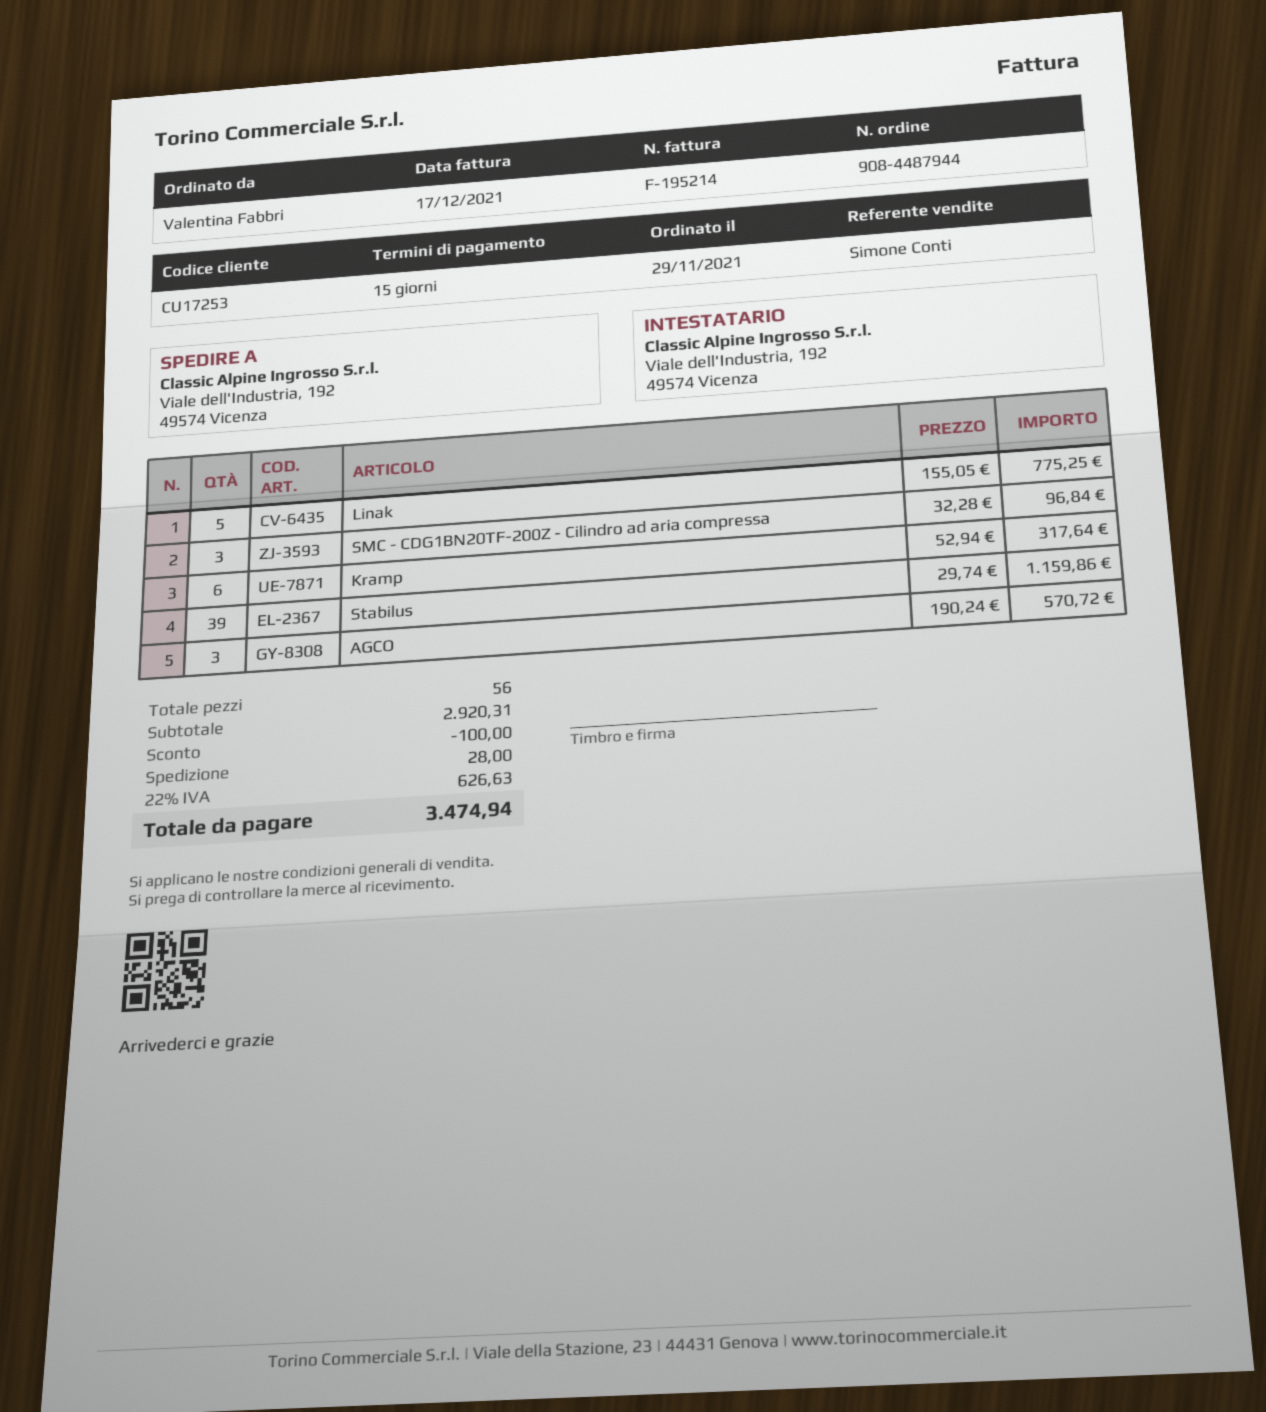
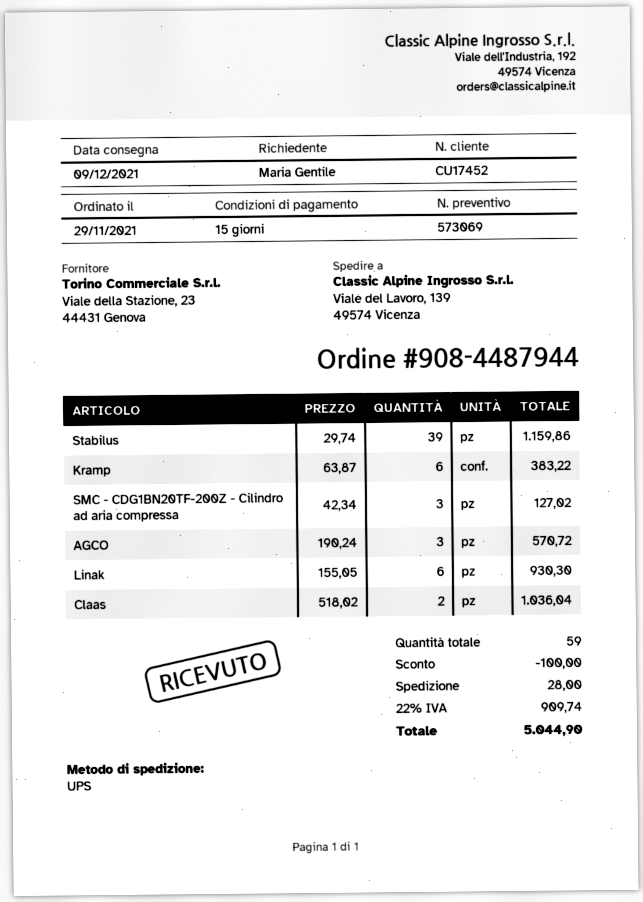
customer number: CU17253 -> CU17452
ordered by: Valentina Fabbri -> Maria Gentile
ship to: Viale dell'Industria, 192, 49574 Vicenza -> Viale del Lavoro, 139, 49574 Vicenza
Linak: 5 x 155.05 = 775.25 -> 6 x 155.05 = 930.30
SMC - CDG1BN20TF-200Z - Cilindro ad aria compressa: 3 x 32.28 = 96.84 -> 3 x 42.34 = 127.02
Kramp: 6 x 52.94 = 317.64 -> 6 x 63.87 = 383.22
Claas: none -> 2 x 518.02 = 1036.04
total quantity: 56 -> 59
tax: 22% = 626.63 -> 22% = 909.74
total: 3474.94 -> 5044.90

